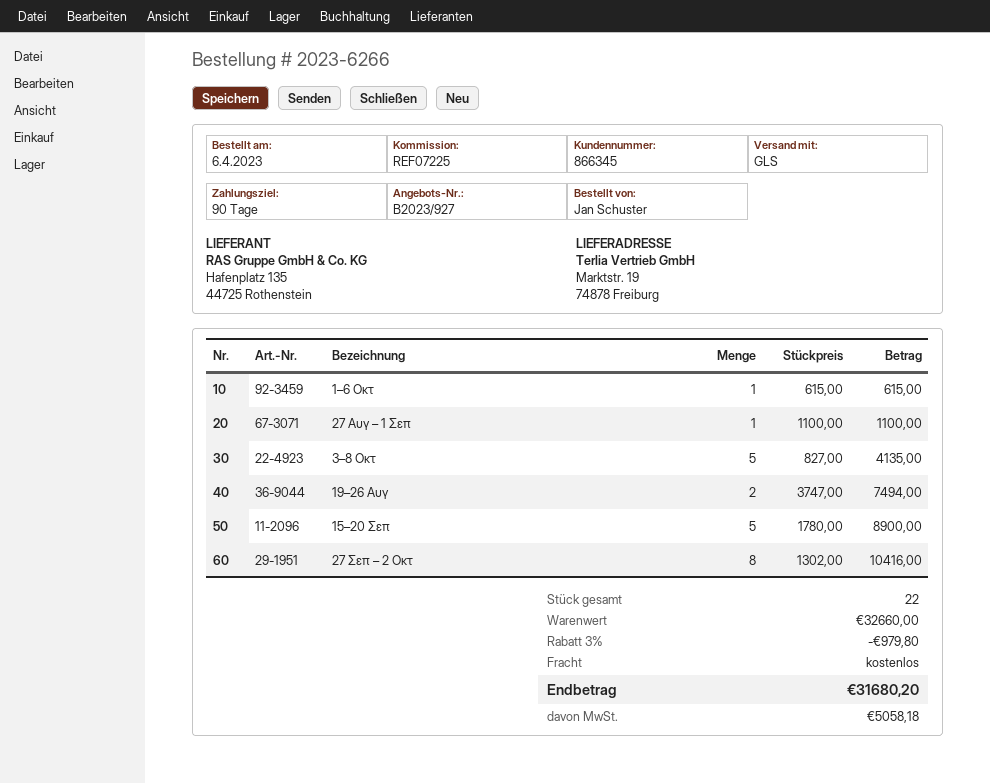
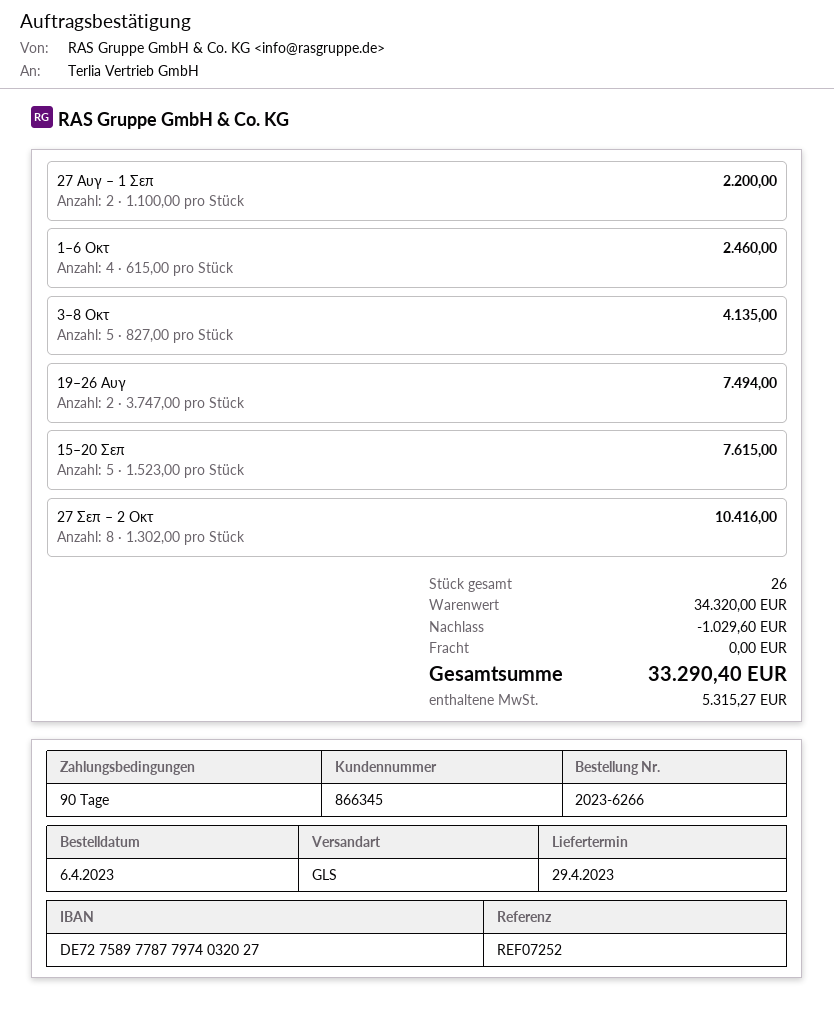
reference: REF07225 -> REF07252
1–6 Οκτ: 1 x 615.00 = 615.00 -> 4 x 615.00 = 2460.00
27 Αυγ – 1 Σεπ: 1 x 1100.00 = 1100.00 -> 2 x 1100.00 = 2200.00
15–20 Σεπ: 5 x 1780.00 = 8900.00 -> 5 x 1523.00 = 7615.00
total quantity: 22 -> 26
subtotal: 32660.00 -> 34320.00
discount: 979.80 -> 1029.60
tax: 5058.18 -> 5315.27
total: 31680.20 -> 33290.40

